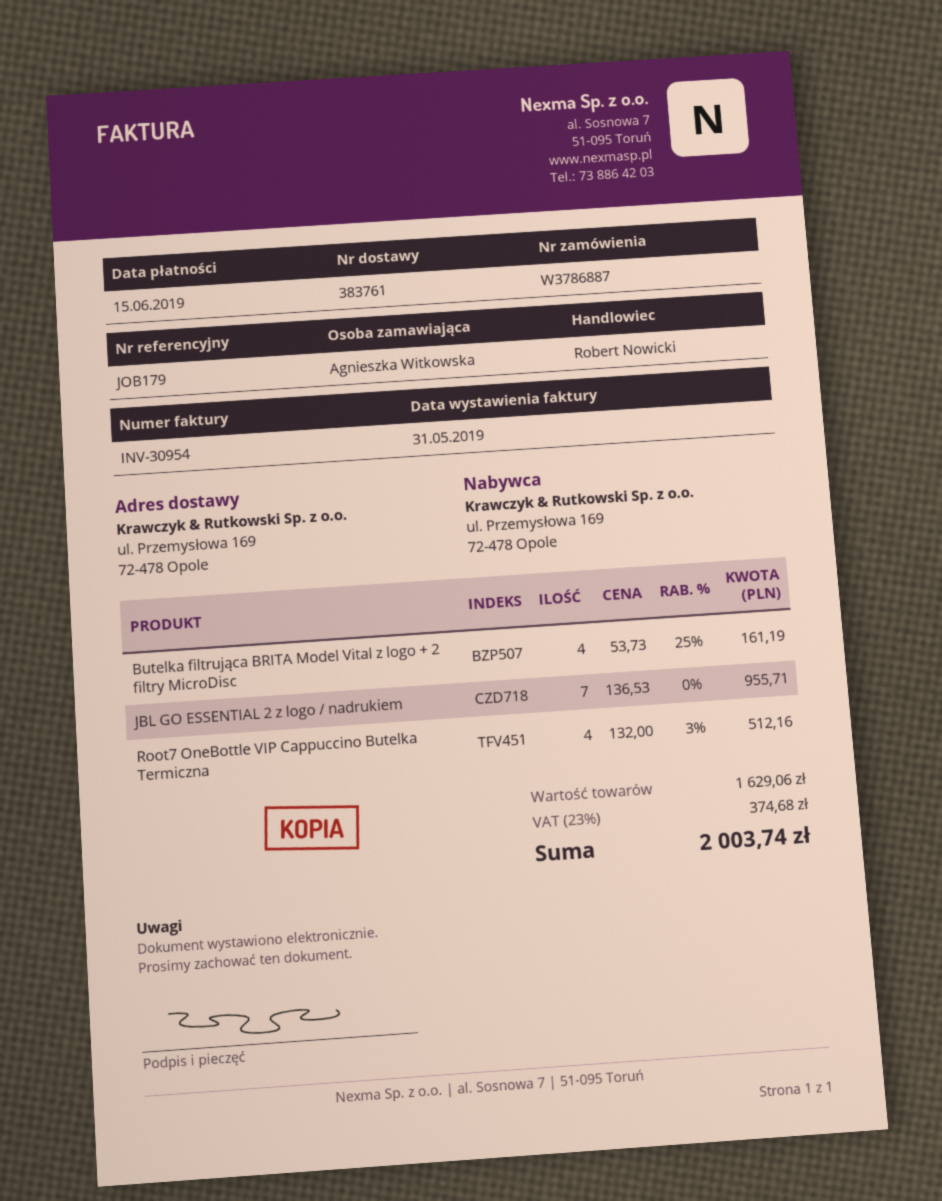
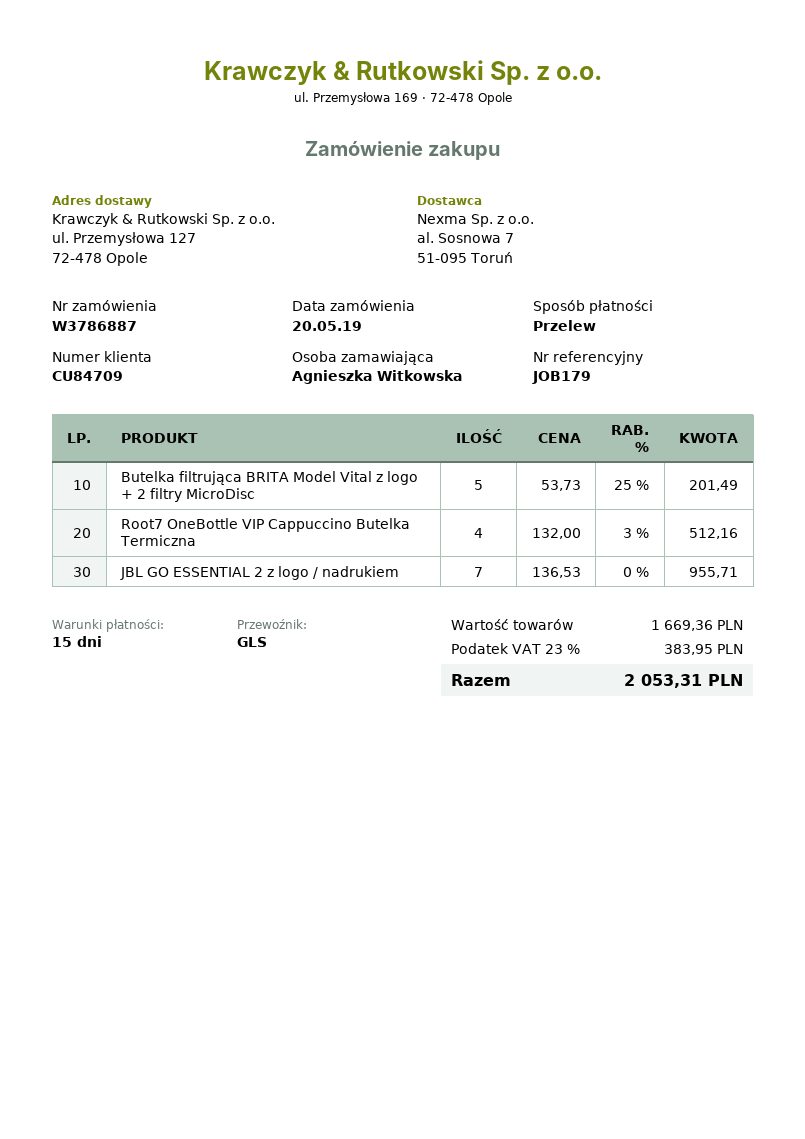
ship to: ul. Przemysłowa 169, 72-478 Opole -> ul. Przemysłowa 127, 72-478 Opole
Butelka filtrująca BRITA Model Vital z logo + 2 filtry MicroDisc: 4 x 53.73 - 25% = 161.19 -> 5 x 53.73 - 25% = 201.49
subtotal: 1629.06 -> 1669.36
tax: 23% = 374.68 -> 23% = 383.95
total: 2003.74 -> 2053.31

